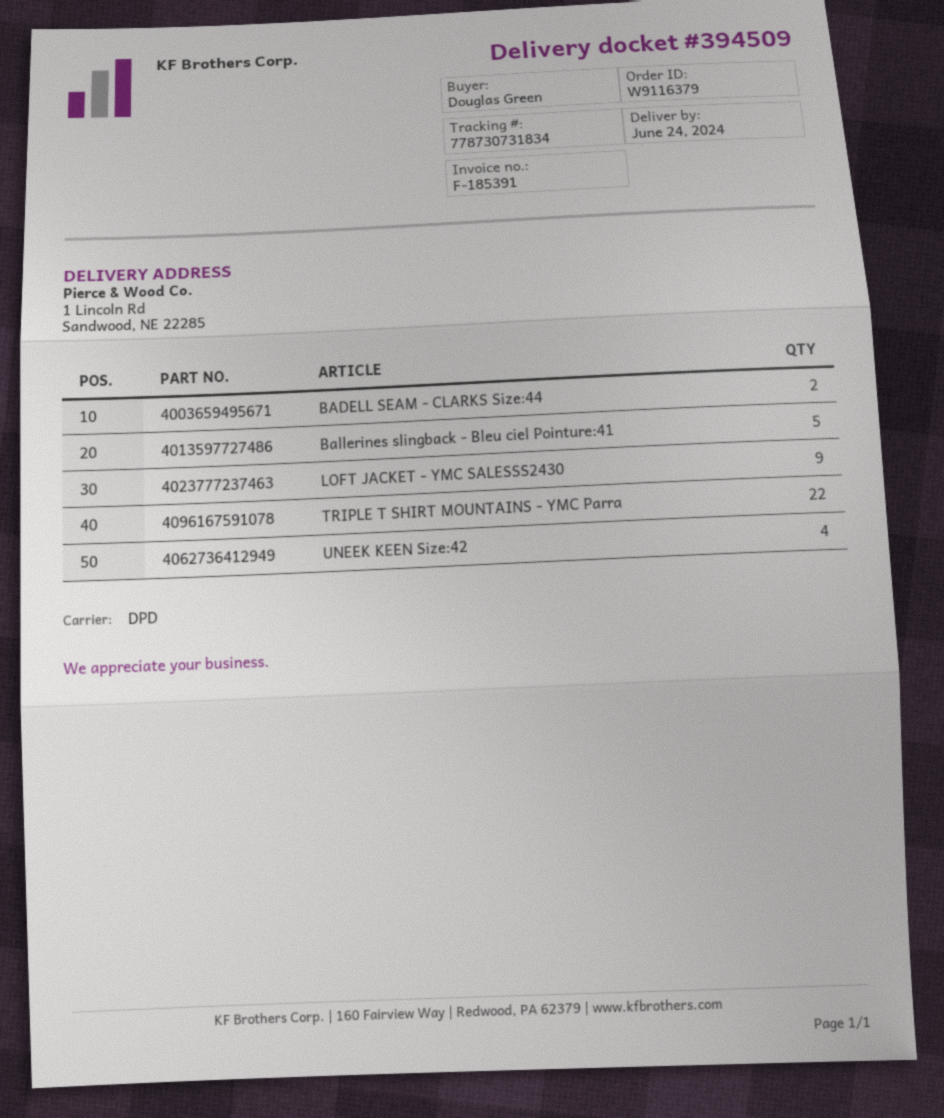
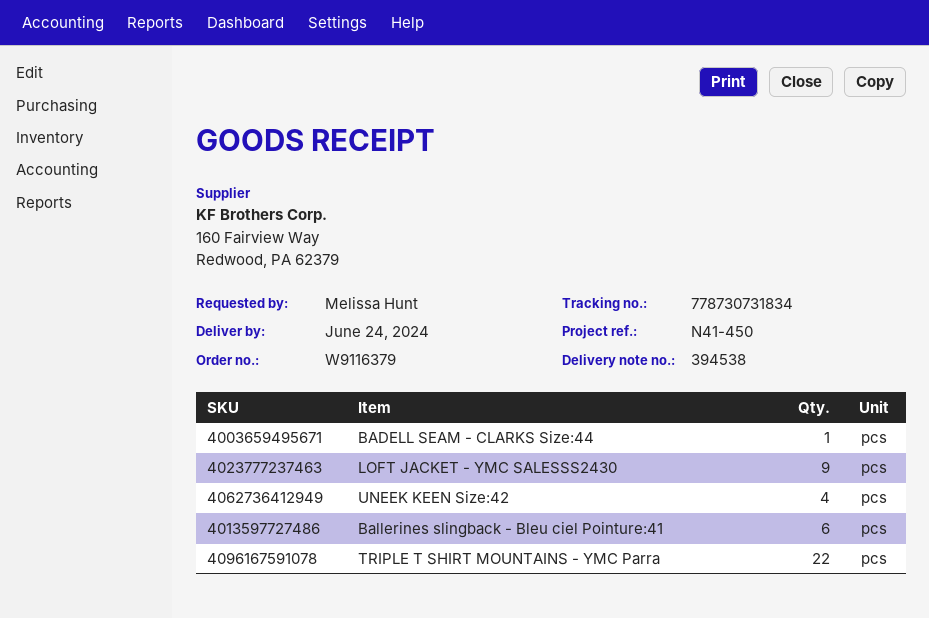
delivery note number: 394509 -> 394538
ordered by: Douglas Green -> Melissa Hunt
BADELL SEAM - CLARKS Size:44: 2 -> 1
Ballerines slingback - Bleu ciel Pointure:41: 5 -> 6

